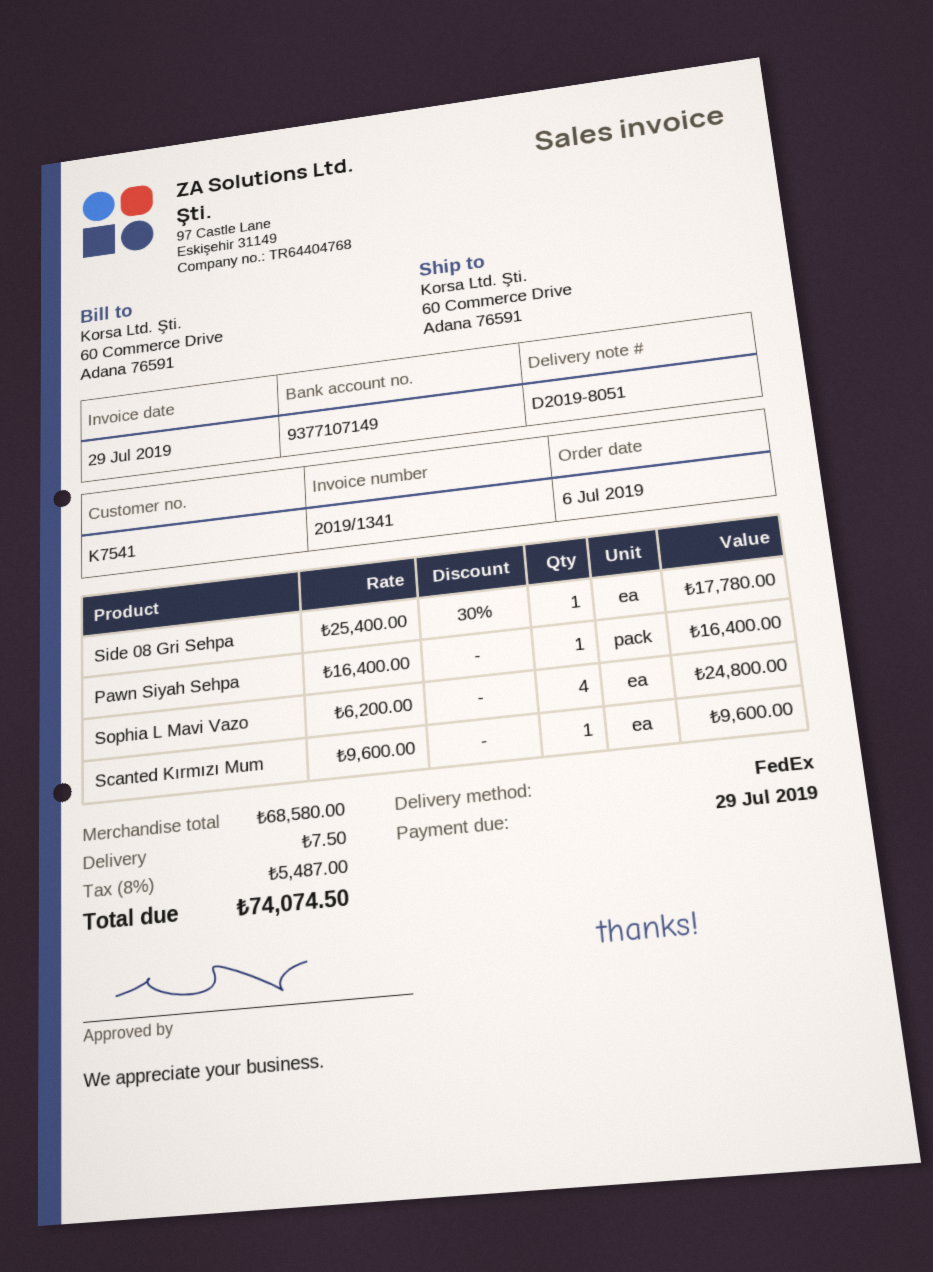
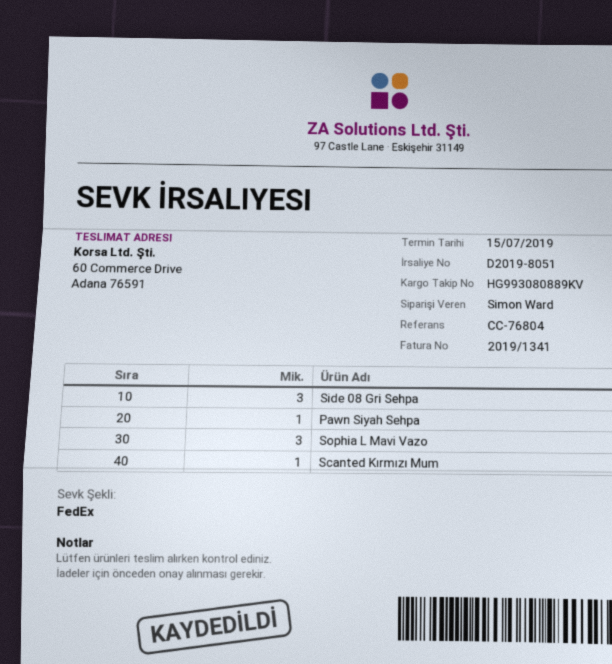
Side 08 Gri Sehpa: 1 -> 3
Sophia L Mavi Vazo: 4 -> 3

